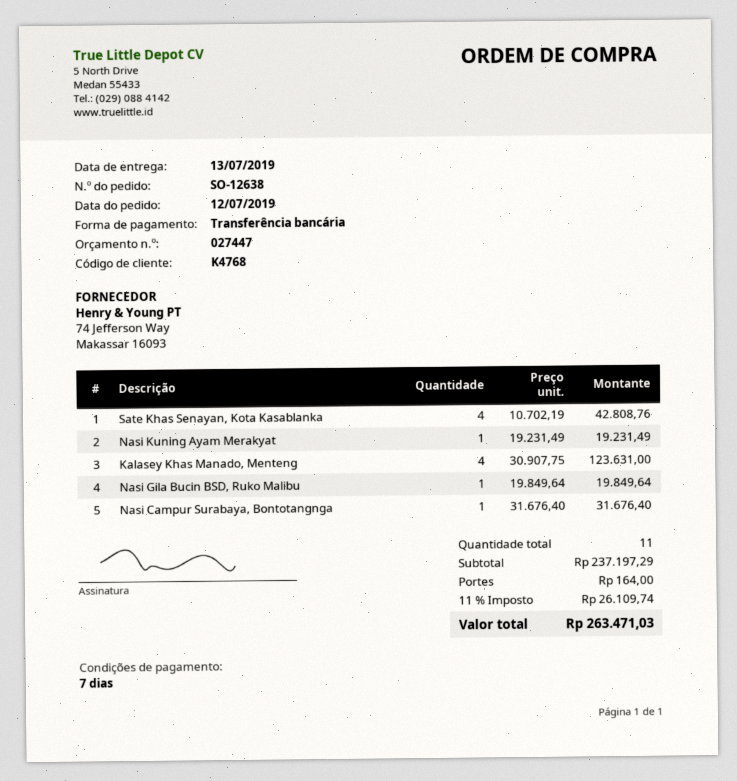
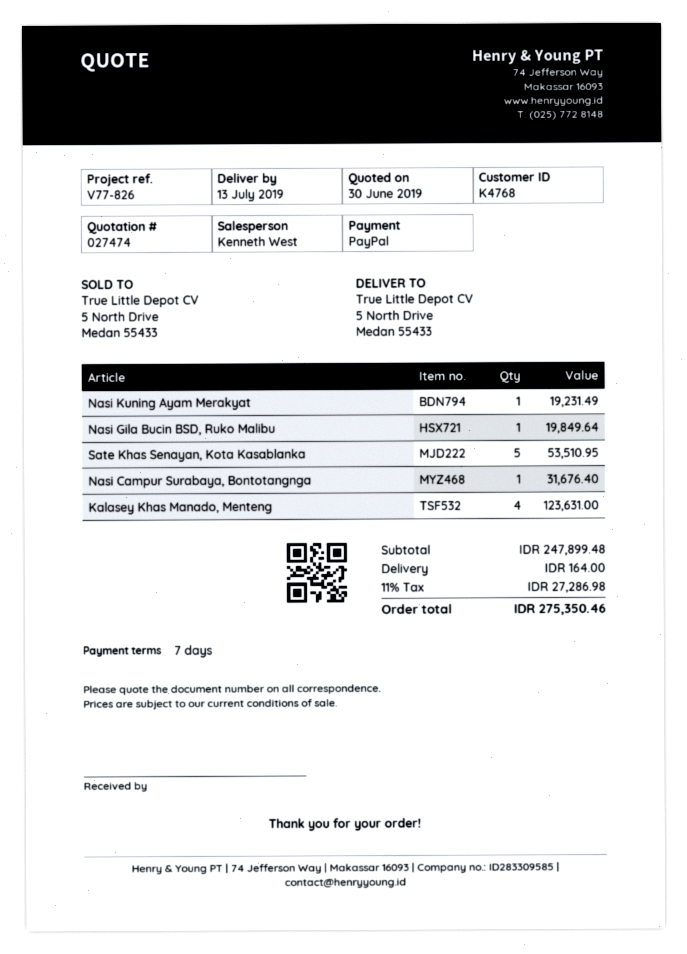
quote number: 027447 -> 027474
payment method: bank transfer -> PayPal
Sate Khas Senayan, Kota Kasablanka: 4 for 42808.76 -> 5 for 53510.95
subtotal: 237197.29 -> 247899.48
tax: 11% = 26109.74 -> 11% = 27286.98
total: 263471.03 -> 275350.46

